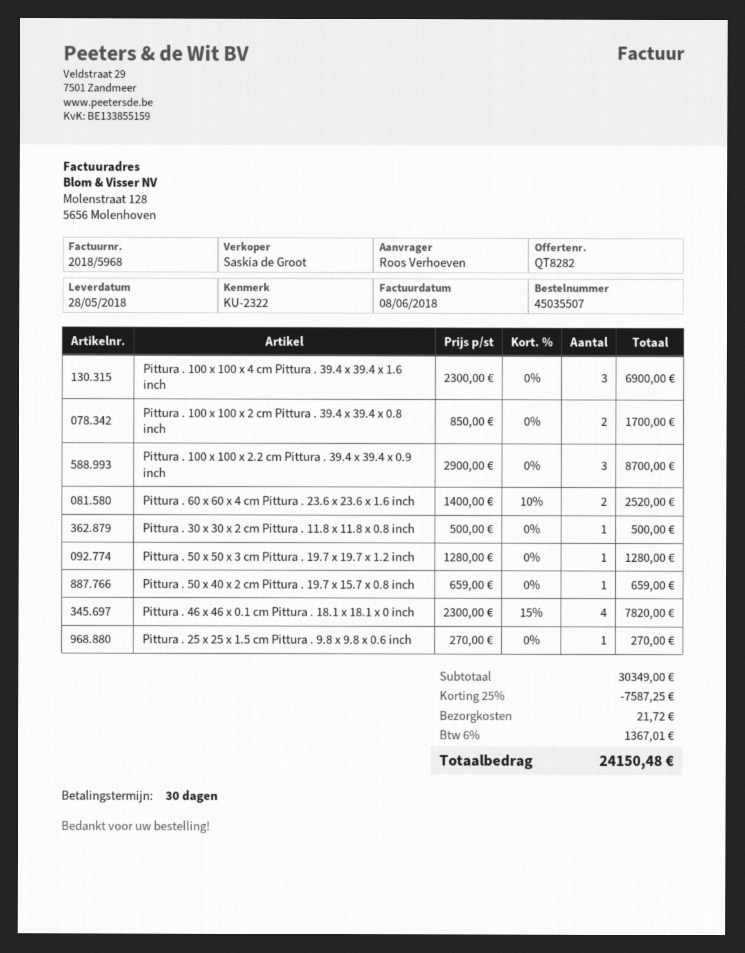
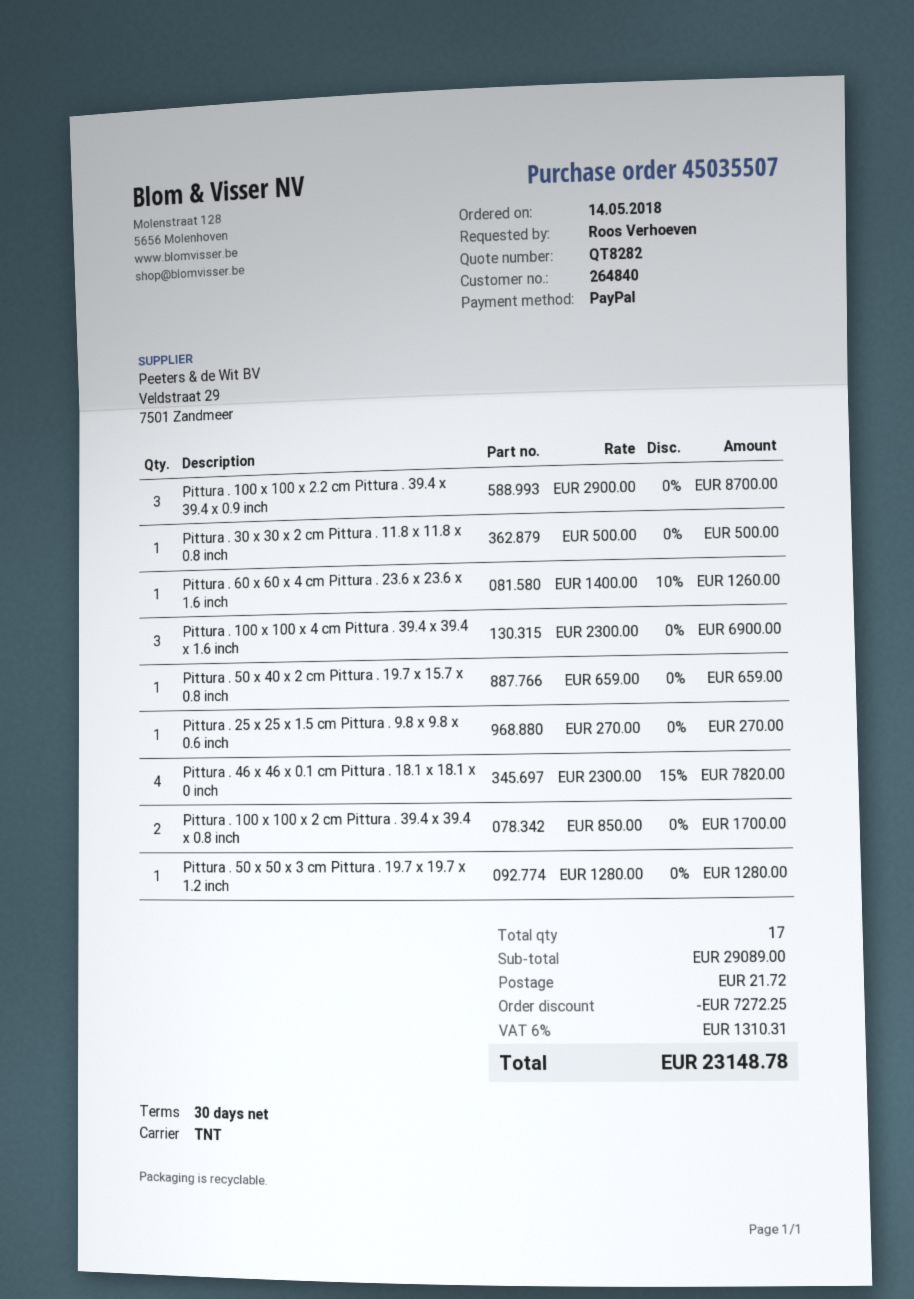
Pittura . 60 x 60 x 4 cm Pittura . 23.6 x 23.6 x 1.6 inch: 2 x 1400.00 - 10% = 2520.00 -> 1 x 1400.00 - 10% = 1260.00
subtotal: 30349.00 -> 29089.00
discount: 7587.25 -> 7272.25
tax: 6% = 1367.01 -> 6% = 1310.31
total: 24150.48 -> 23148.78

